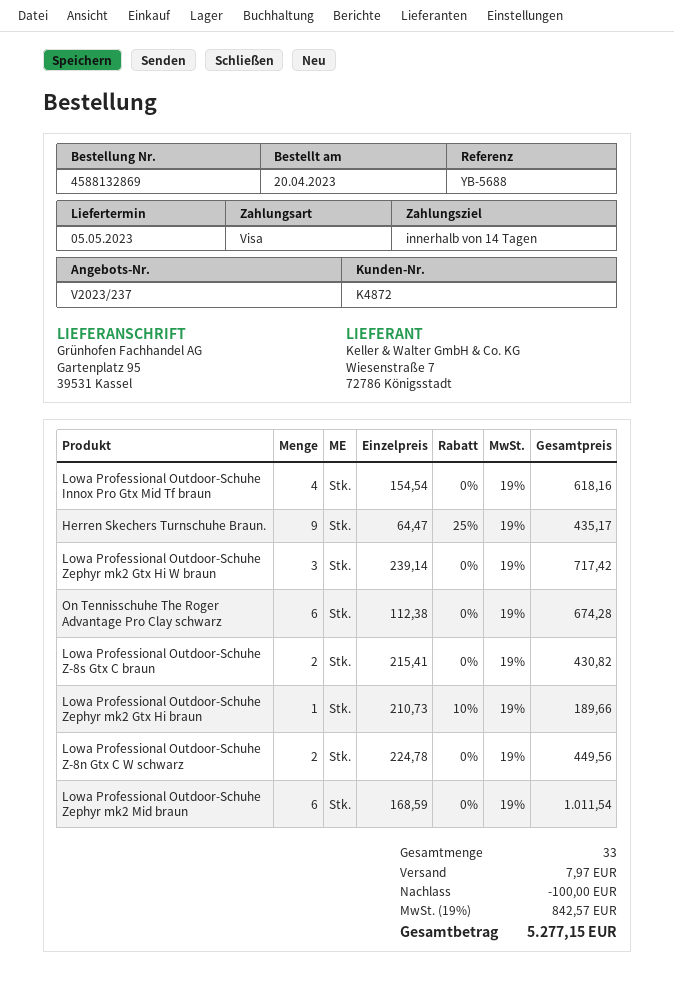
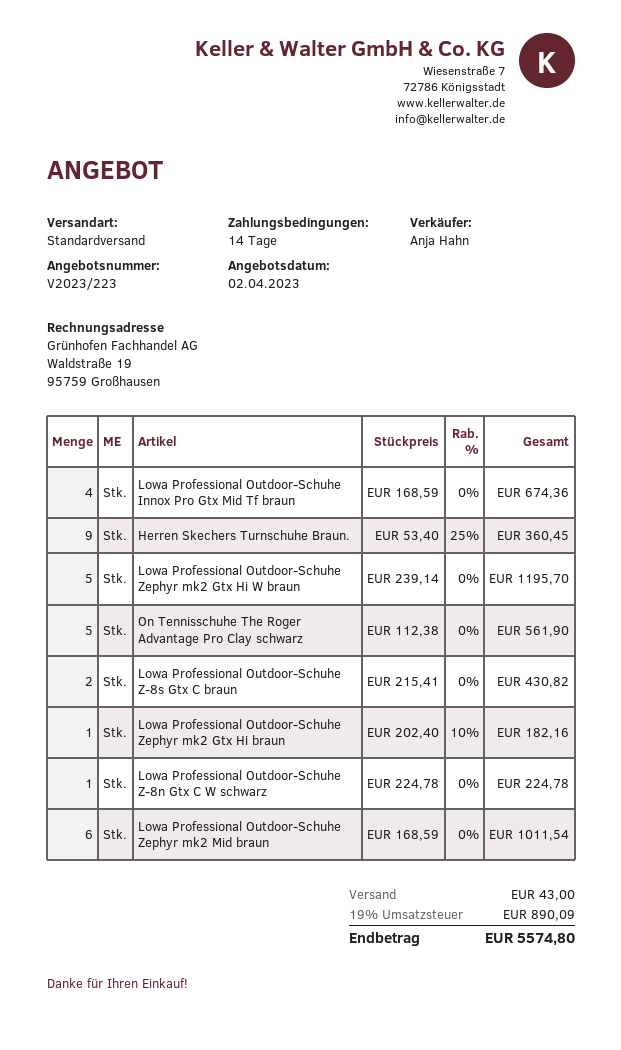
quote number: V2023/237 -> V2023/223
Lowa Professional Outdoor-Schuhe Innox Pro Gtx Mid Tf braun: 4 x 154.54 = 618.16 -> 4 x 168.59 = 674.36
Herren Skechers Turnschuhe Braun.: 9 x 64.47 - 25% = 435.17 -> 9 x 53.40 - 25% = 360.45
Lowa Professional Outdoor-Schuhe Zephyr mk2 Gtx Hi W braun: 3 x 239.14 = 717.42 -> 5 x 239.14 = 1195.70
On Tennisschuhe The Roger Advantage Pro Clay schwarz: 6 x 112.38 = 674.28 -> 5 x 112.38 = 561.90
Lowa Professional Outdoor-Schuhe Zephyr mk2 Gtx Hi braun: 1 x 210.73 - 10% = 189.66 -> 1 x 202.40 - 10% = 182.16
Lowa Professional Outdoor-Schuhe Z-8n Gtx C W schwarz: 2 x 224.78 = 449.56 -> 1 x 224.78 = 224.78
discount: 100.00 -> none
shipping: 7.97 -> 43.00
tax: 19% = 842.57 -> 19% = 890.09
total: 5277.15 -> 5574.80

